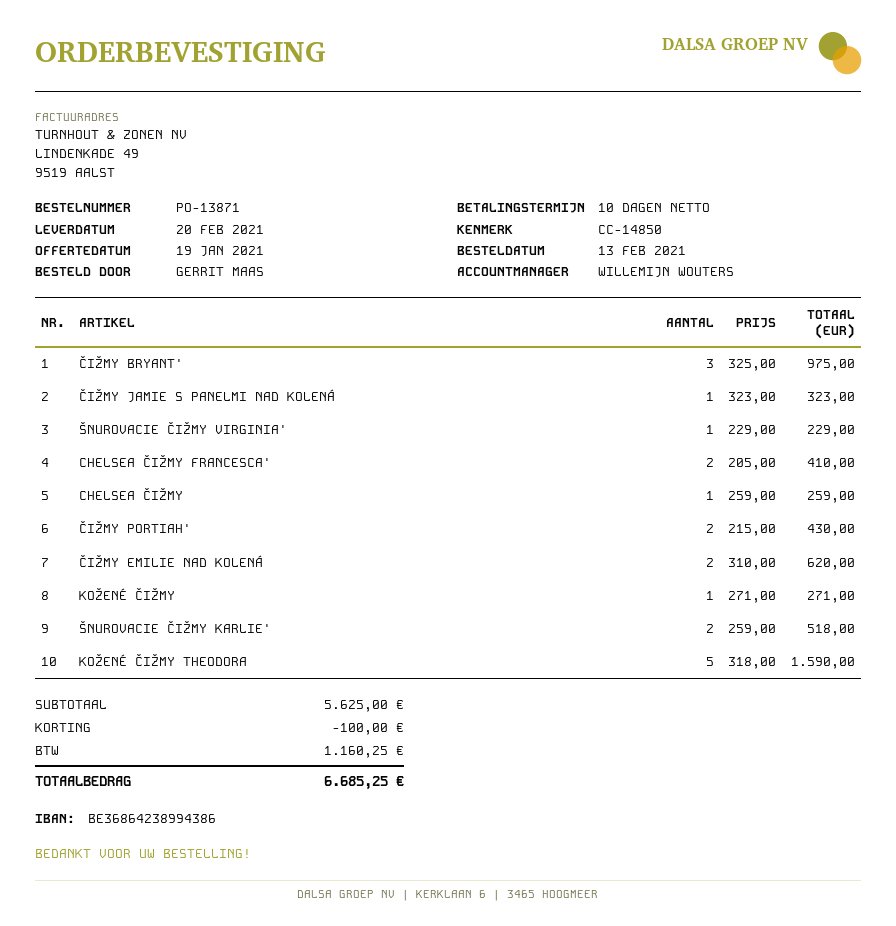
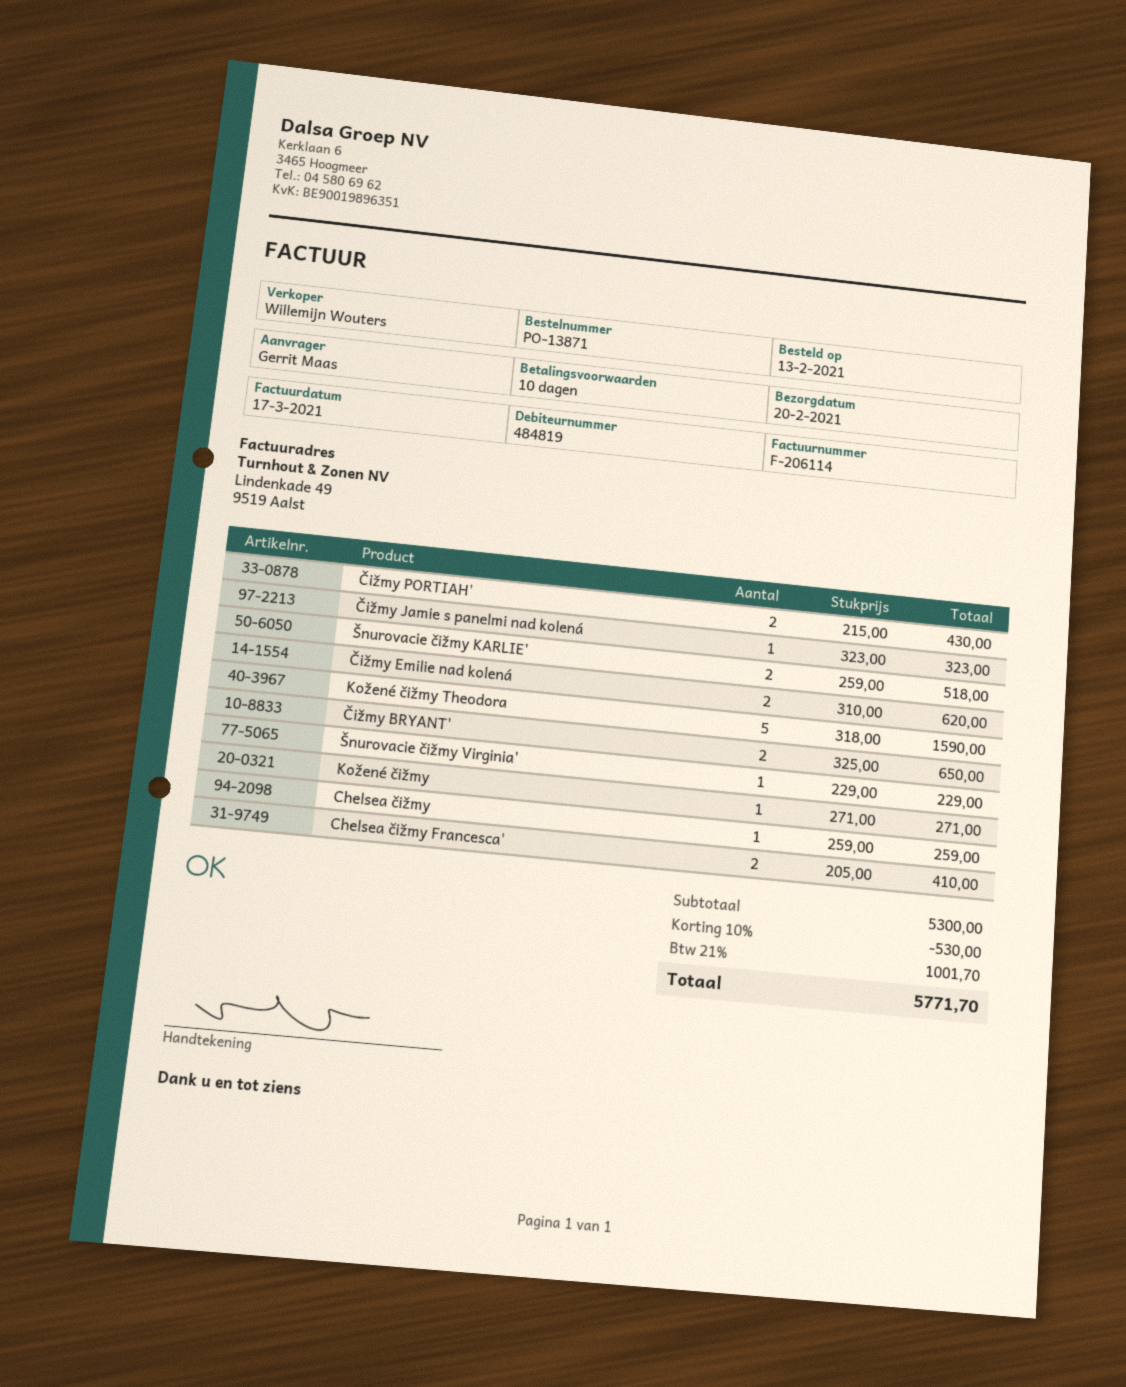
ČIŽMY BRYANT': 3 x 325.00 = 975.00 -> 2 x 325.00 = 650.00
subtotal: 5625.00 -> 5300.00
discount: 100.00 -> 530.00
tax: 1160.25 -> 1001.70
total: 6685.25 -> 5771.70

